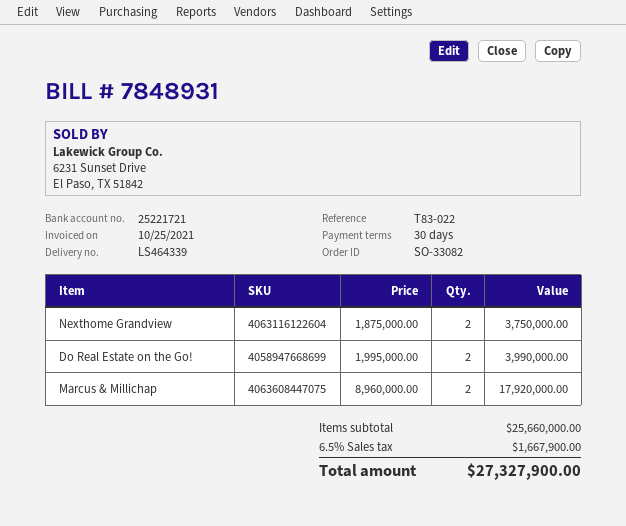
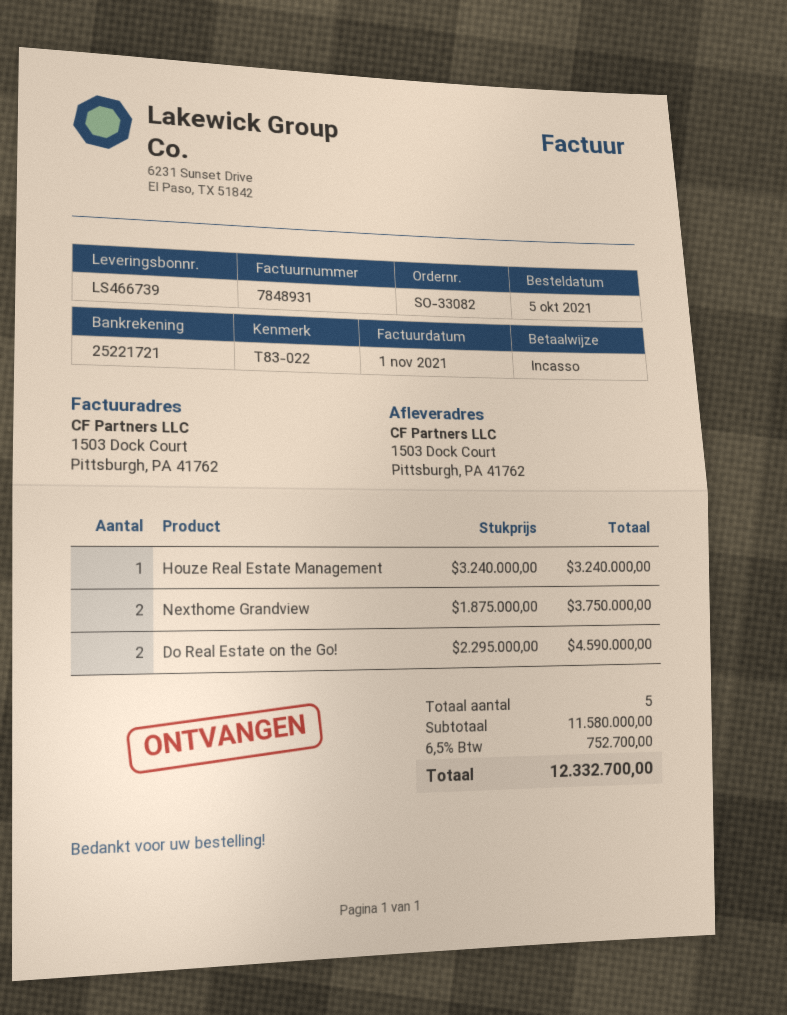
delivery note number: LS464339 -> LS466739
invoice date: 2021-10-25 -> 2021-11-01
Do Real Estate on the Go!: 2 x 1995000.00 = 3990000.00 -> 2 x 2295000.00 = 4590000.00
Marcus & Millichap: 2 x 8960000.00 = 17920000.00 -> none
Houze Real Estate Management: none -> 1 x 3240000.00 = 3240000.00
subtotal: 25660000.00 -> 11580000.00
tax: 6.5% = 1667900.00 -> 6.5% = 752700.00
total: 27327900.00 -> 12332700.00

